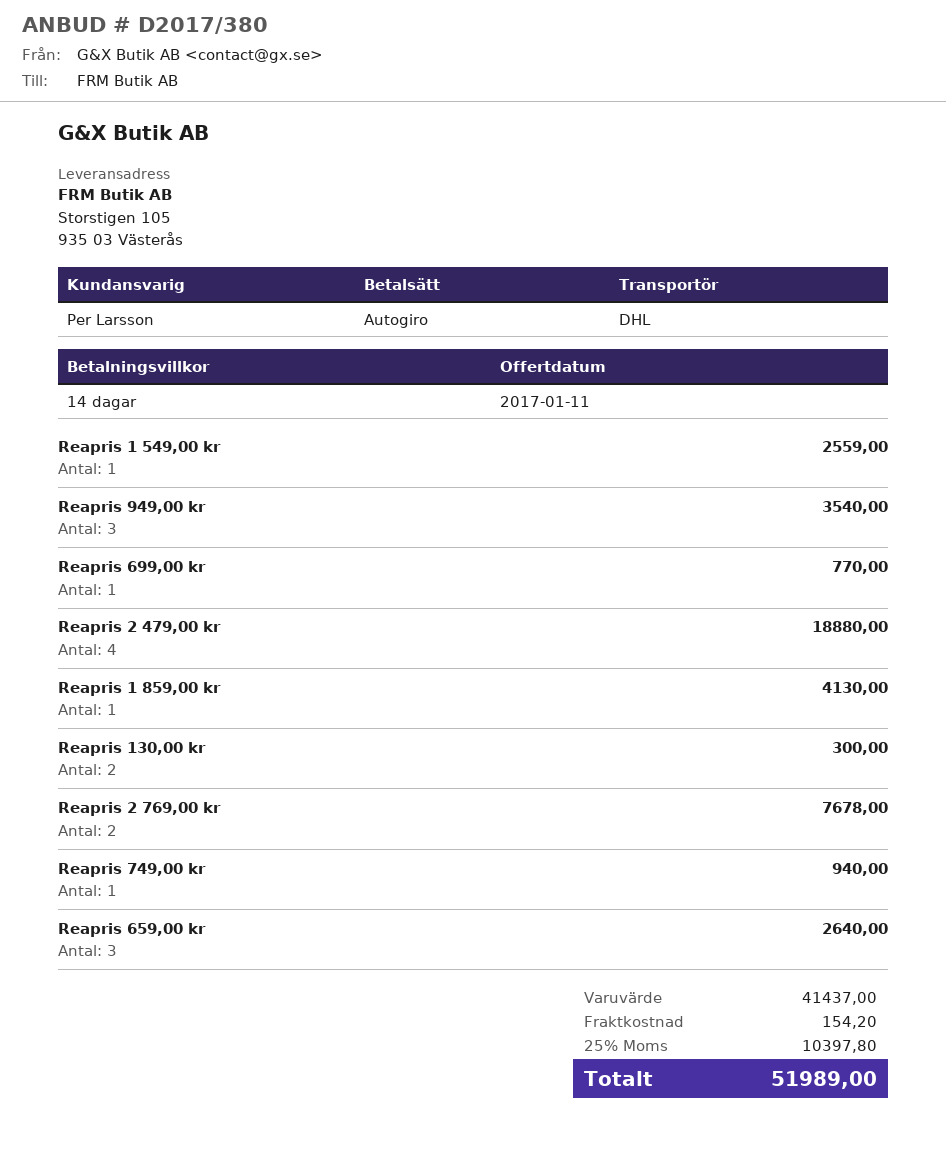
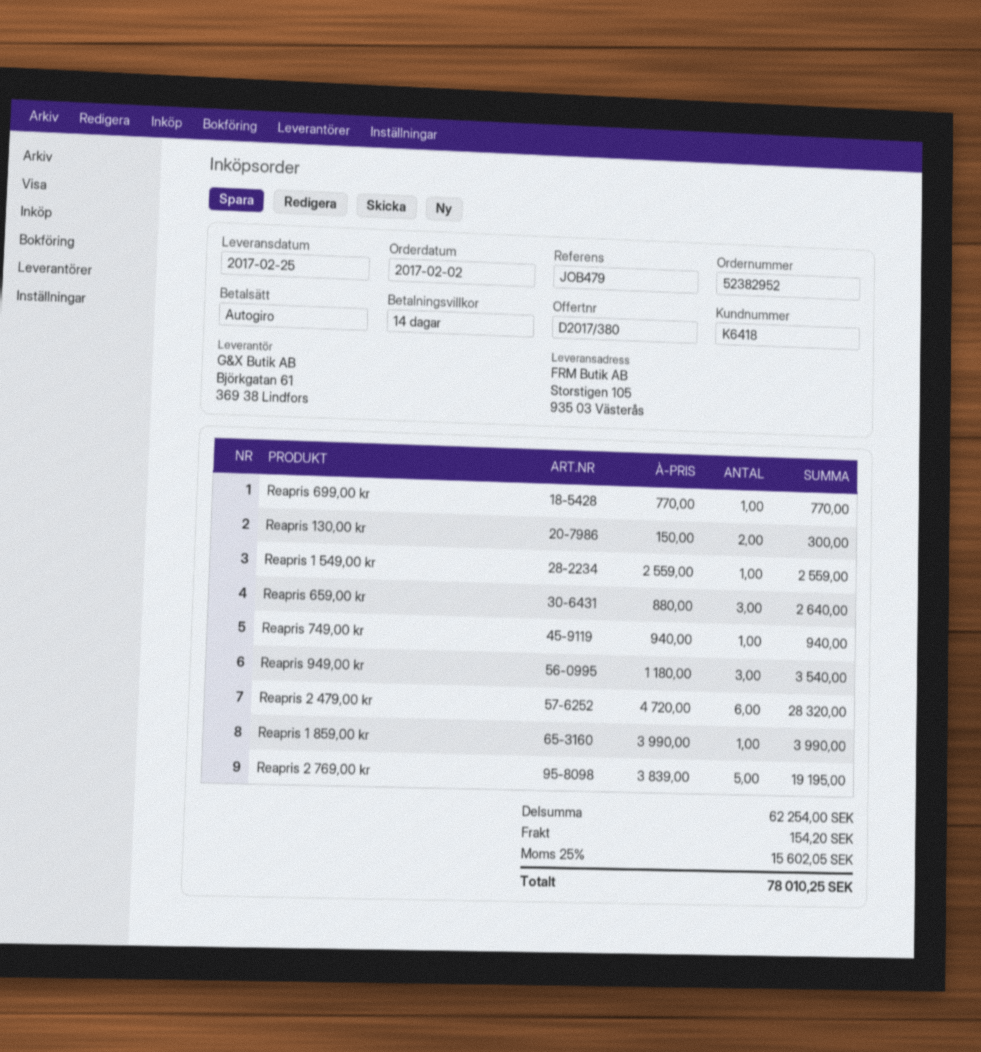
Reapris 2 479,00 kr: 4 for 18880.00 -> 6 for 28320.00
Reapris 1 859,00 kr: 1 for 4130.00 -> 1 for 3990.00
Reapris 2 769,00 kr: 2 for 7678.00 -> 5 for 19195.00
subtotal: 41437.00 -> 62254.00
tax: 25% = 10397.80 -> 25% = 15602.05
total: 51989.00 -> 78010.25

